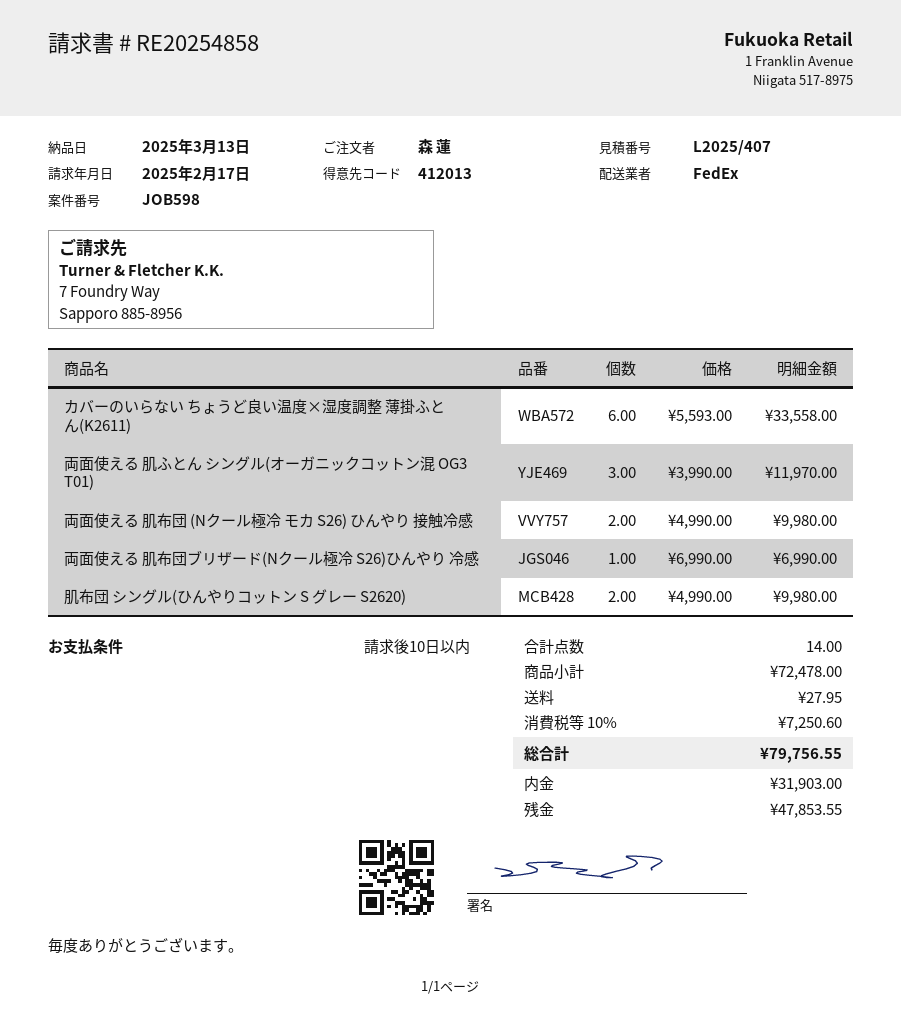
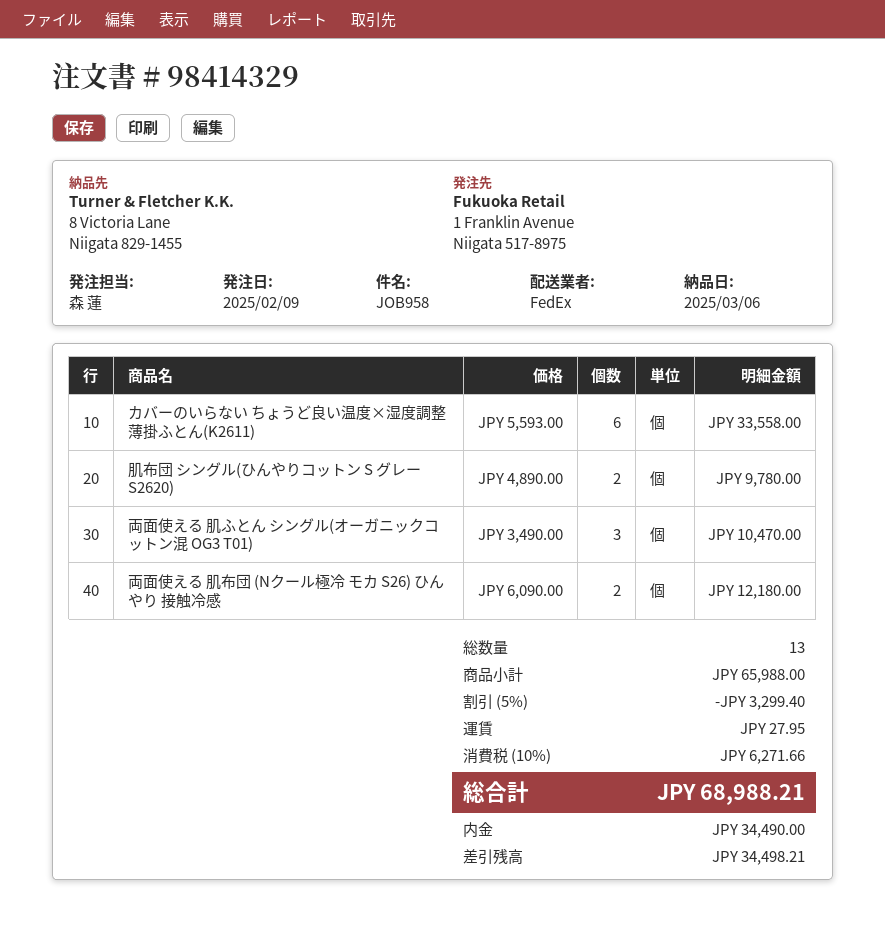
delivery date: 2025-03-13 -> 2025-03-06
reference: JOB598 -> JOB958
両面使える 肌ふとん シングル(オーガニックコットン混 OG3 T01): 3 x 3990.00 = 11970.00 -> 3 x 3490.00 = 10470.00
両面使える 肌布団 (Nクール極冷 モカ S26) ひんやり 接触冷感: 2 x 4990.00 = 9980.00 -> 2 x 6090.00 = 12180.00
両面使える 肌布団ブリザード(Nクール極冷 S26)ひんやり 冷感: 1 x 6990.00 = 6990.00 -> none
肌布団 シングル(ひんやりコットン S グレー S2620): 2 x 4990.00 = 9980.00 -> 2 x 4890.00 = 9780.00
total quantity: 14 -> 13
subtotal: 72478.00 -> 65988.00
discount: none -> 5% = 3299.40
tax: 10% = 7250.60 -> 10% = 6271.66
total: 79756.55 -> 68988.21
deposit: 31903.00 -> 34490.00
balance: 47853.55 -> 34498.21

